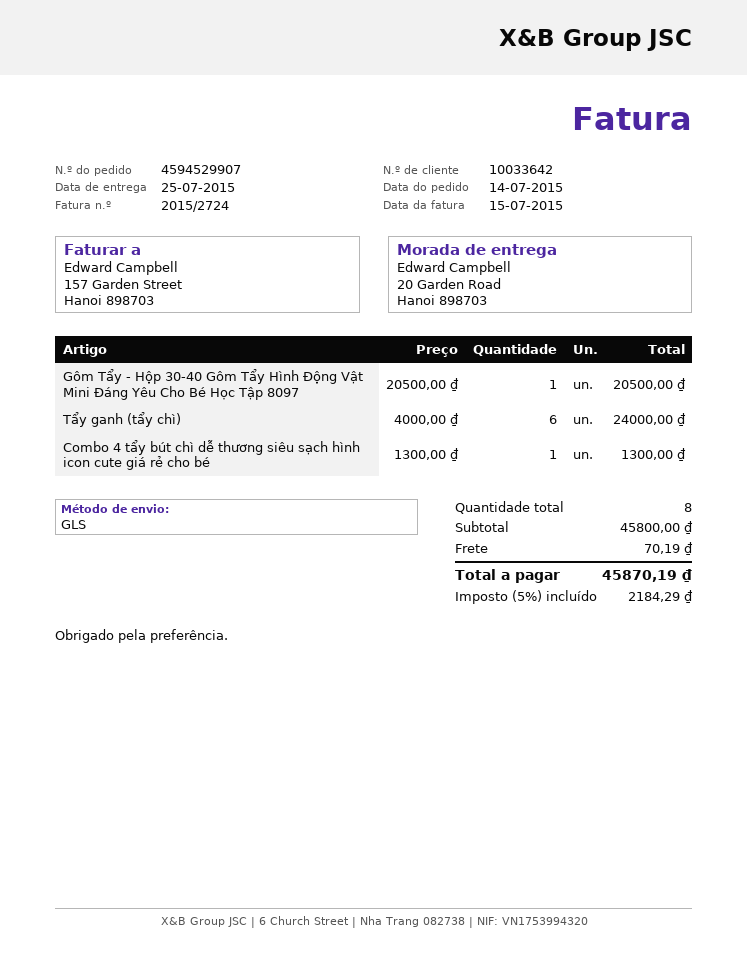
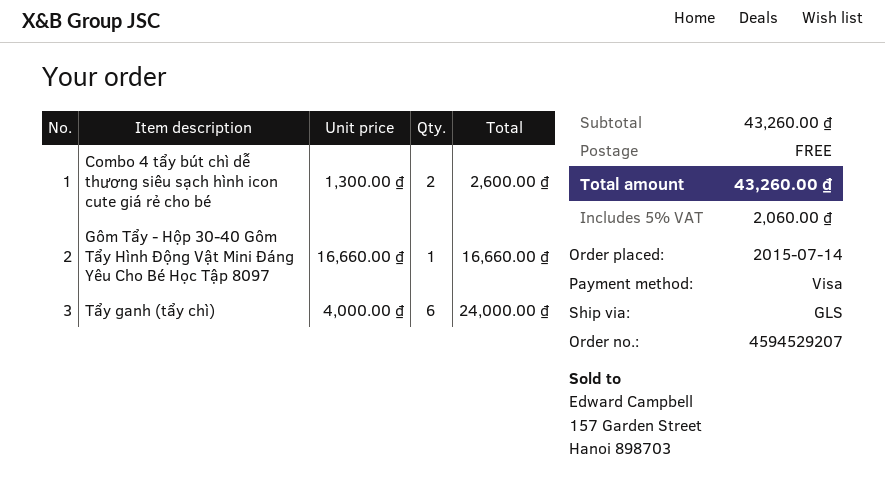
order number: 4594529907 -> 4594529207
Gôm Tẩy - Hộp 30-40 Gôm Tẩy Hình Động Vật Mini Đáng Yêu Cho Bé Học Tập 8097: 1 x 20500.00 = 20500.00 -> 1 x 16660.00 = 16660.00
Combo 4 tẩy bút chì dễ thương siêu sạch hình icon cute giá rẻ cho bé: 1 x 1300.00 = 1300.00 -> 2 x 1300.00 = 2600.00
subtotal: 45800.00 -> 43260.00
shipping: 70.19 -> 0.00
tax: 5% = 2184.29 -> 5% = 2060.00
total: 45870.19 -> 43260.00

